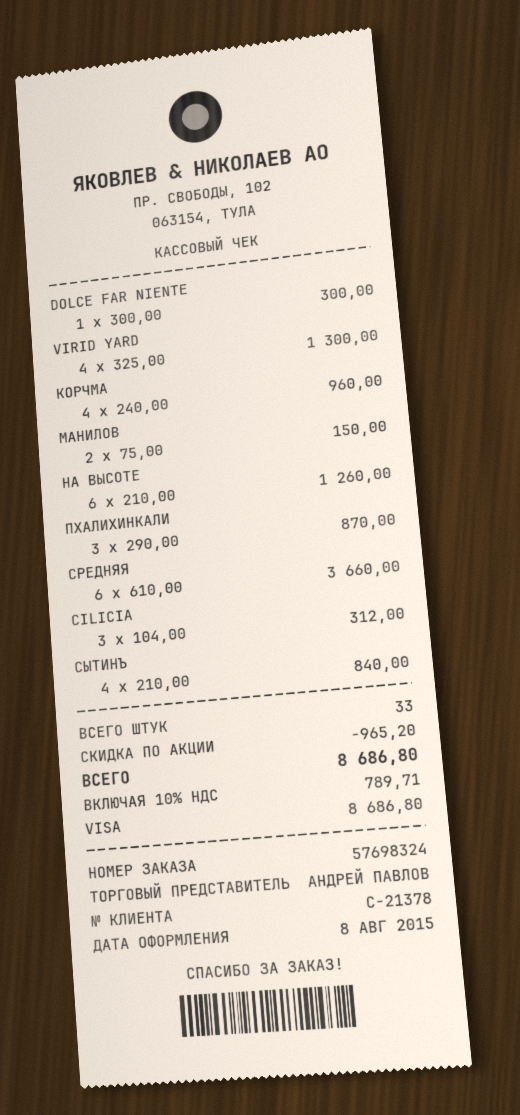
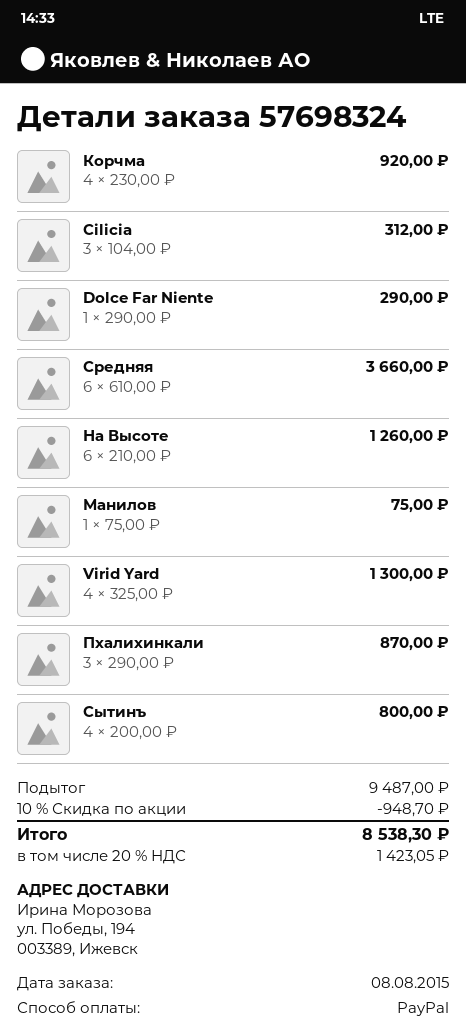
payment method: Visa -> PayPal
DOLCE FAR NIENTE: 1 x 300.00 = 300.00 -> 1 x 290.00 = 290.00
КОРЧМА: 4 x 240.00 = 960.00 -> 4 x 230.00 = 920.00
МАНИЛОВ: 2 x 75.00 = 150.00 -> 1 x 75.00 = 75.00
СЫТИНЪ: 4 x 210.00 = 840.00 -> 4 x 200.00 = 800.00
discount: 965.20 -> 948.70
tax: 10% = 789.71 -> 20% = 1423.05
total: 8686.80 -> 8538.30

